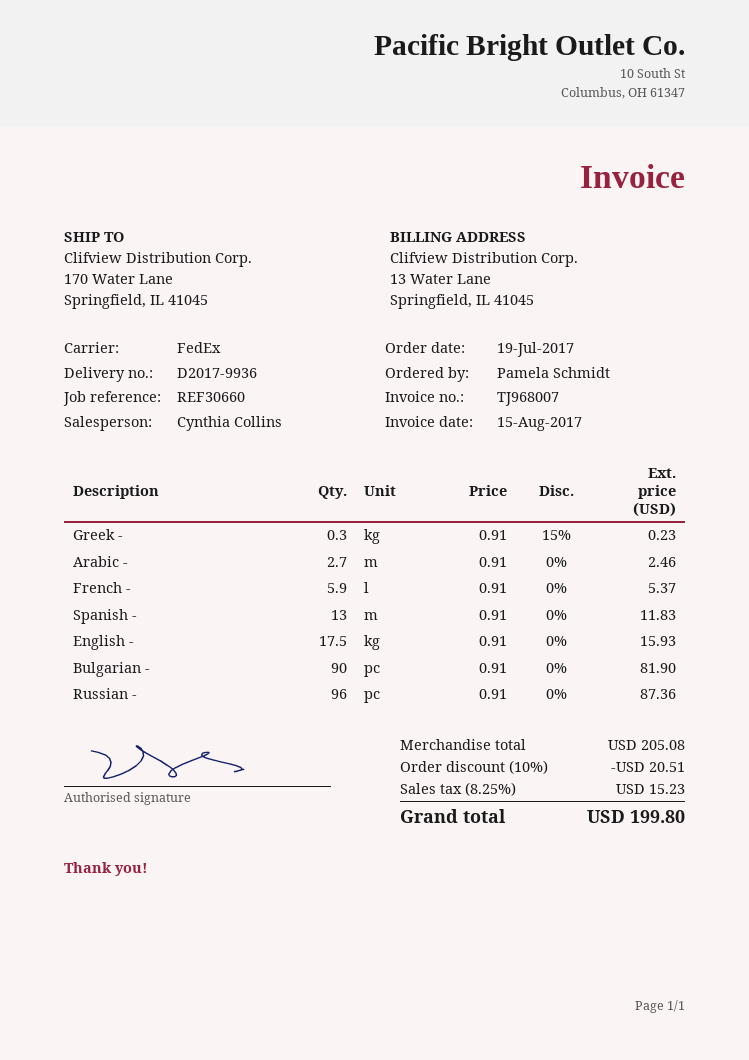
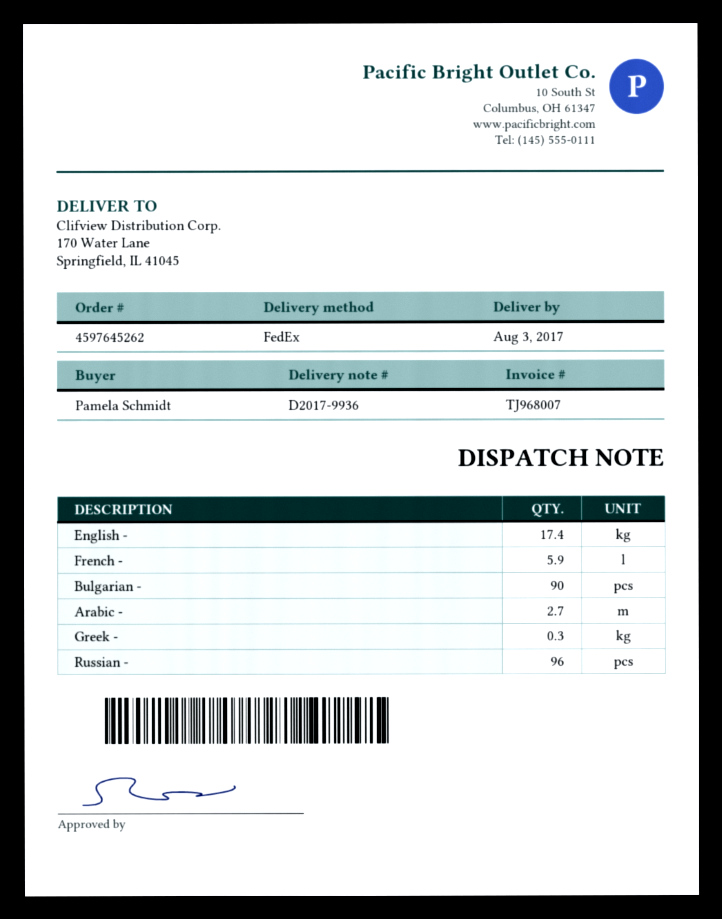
Spanish -: 13 -> none
English -: 17.5 -> 17.4

